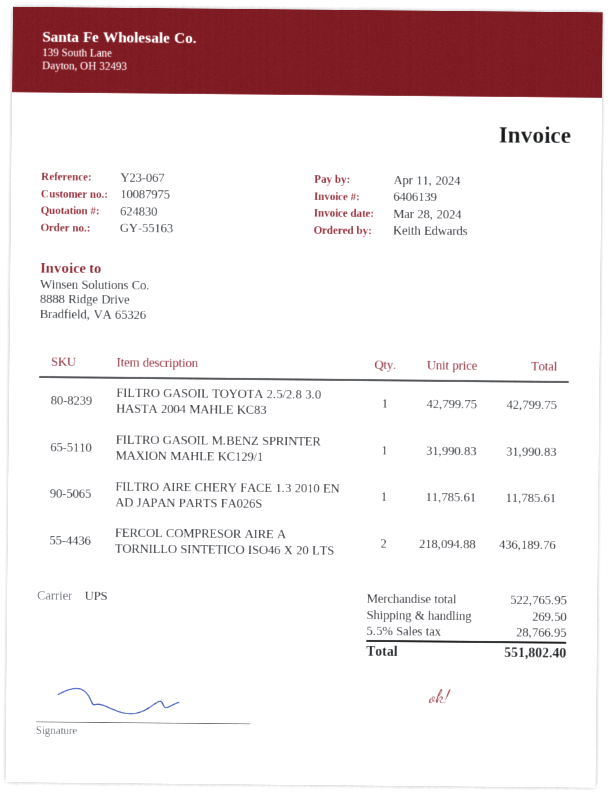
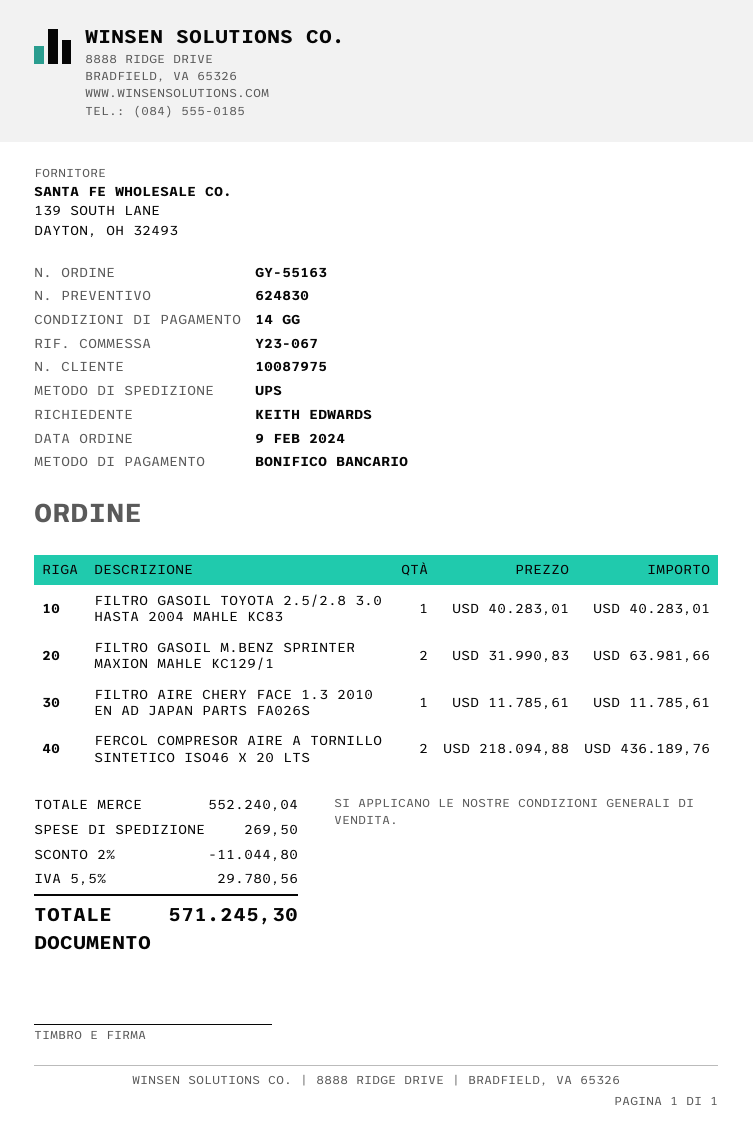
FILTRO GASOIL TOYOTA 2.5/2.8 3.0 HASTA 2004 MAHLE KC83: 1 x 42799.75 = 42799.75 -> 1 x 40283.01 = 40283.01
FILTRO GASOIL M.BENZ SPRINTER MAXION MAHLE KC129/1: 1 x 31990.83 = 31990.83 -> 2 x 31990.83 = 63981.66
subtotal: 522765.95 -> 552240.04
discount: none -> 2% = 11044.80
tax: 5.5% = 28766.95 -> 5.5% = 29780.56
total: 551802.40 -> 571245.30

